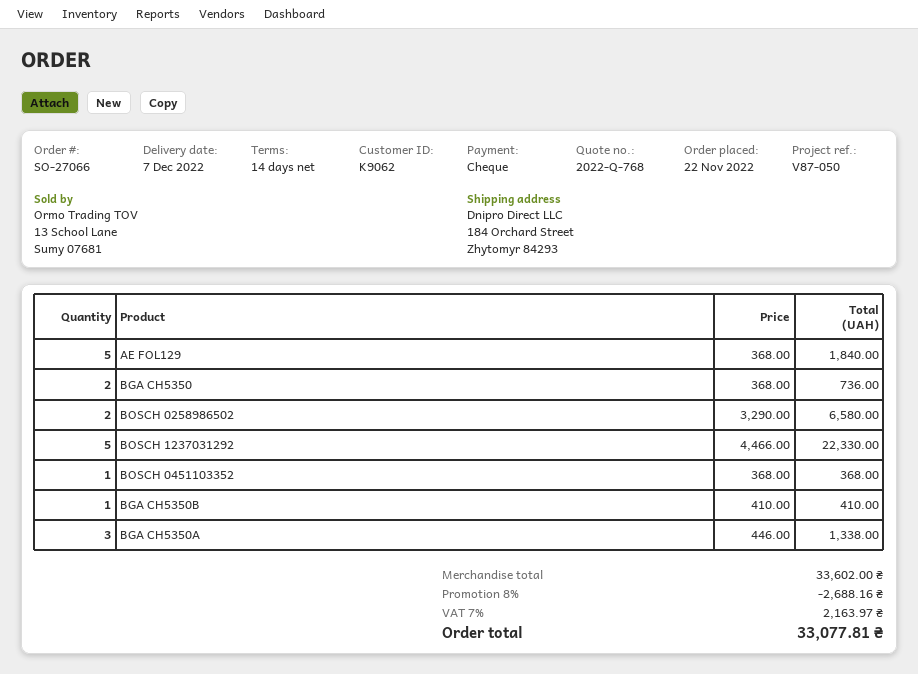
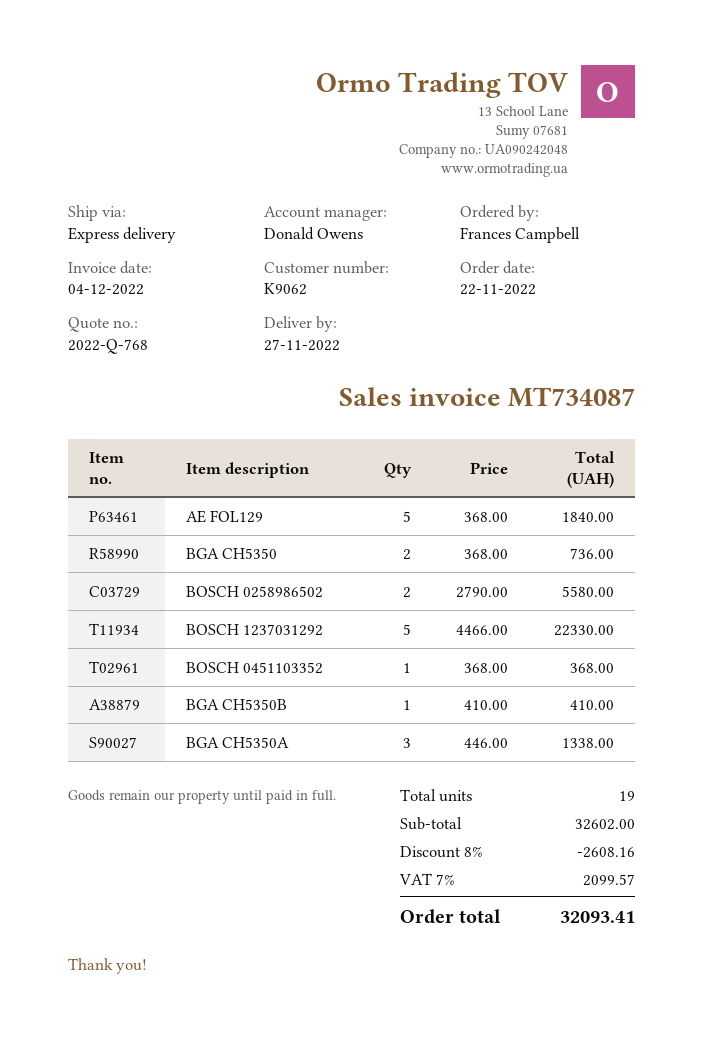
delivery date: 2022-12-07 -> 2022-11-27
BOSCH 0258986502: 2 x 3290.00 = 6580.00 -> 2 x 2790.00 = 5580.00
subtotal: 33602.00 -> 32602.00
discount: 8% = 2688.16 -> 8% = 2608.16
tax: 7% = 2163.97 -> 7% = 2099.57
total: 33077.81 -> 32093.41

